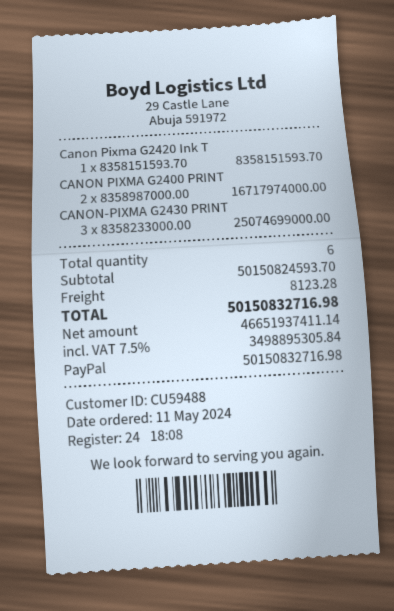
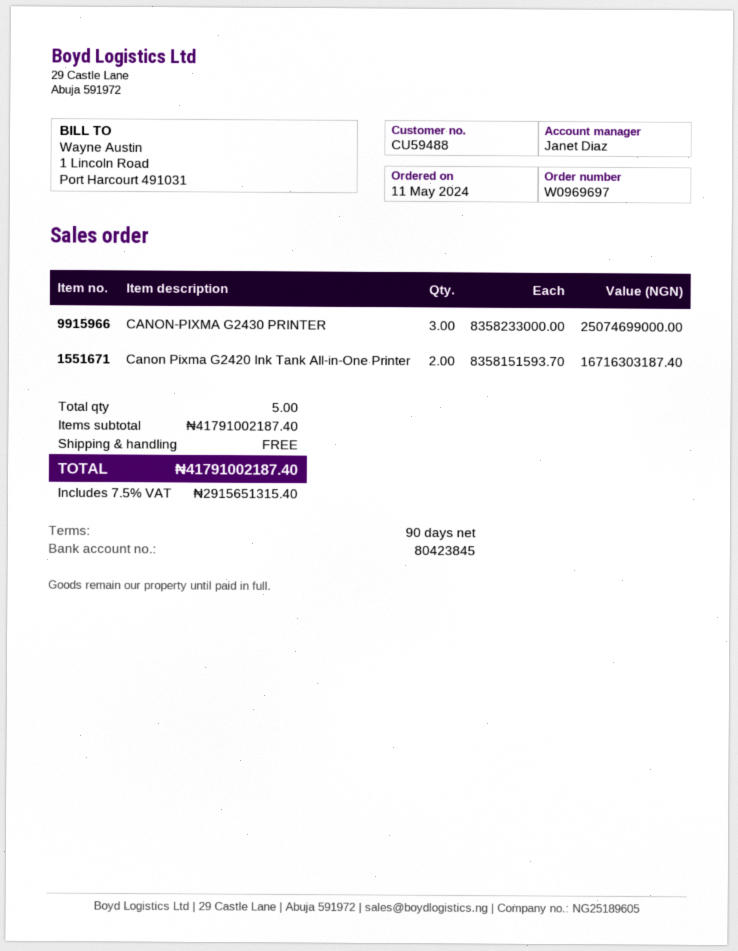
Canon Pixma G2420 Ink T: 1 x 8358151593.70 = 8358151593.70 -> 2 x 8358151593.70 = 16716303187.40
CANON PIXMA G2400 PRINT: 2 x 8358987000.00 = 16717974000.00 -> none
total quantity: 6 -> 5
subtotal: 50150824593.70 -> 41791002187.40
shipping: 8123.28 -> 0.00
tax: 7.5% = 3498895305.84 -> 7.5% = 2915651315.40
total: 50150832716.98 -> 41791002187.40

